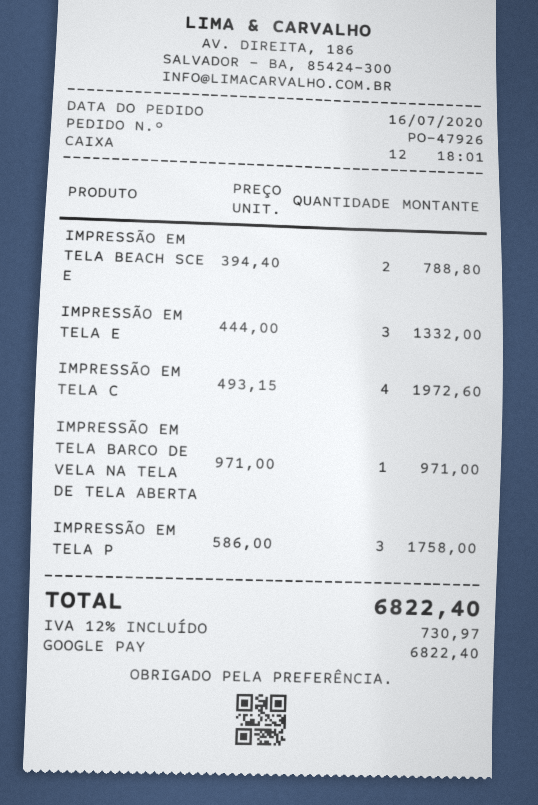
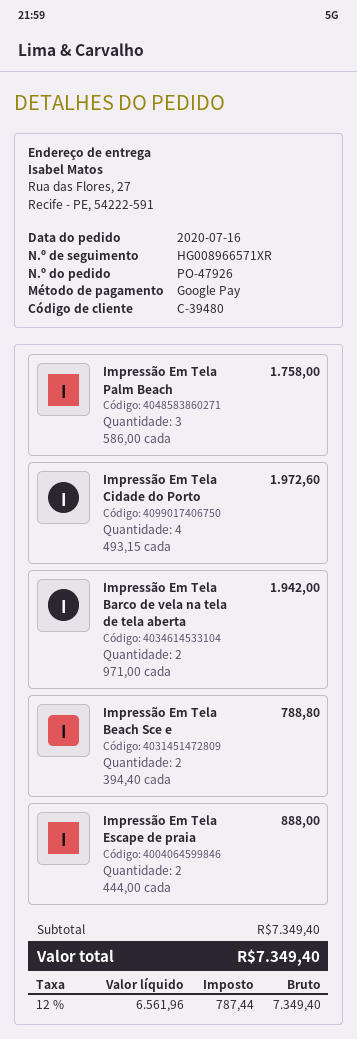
IMPRESSÃO EM TELA E: 3 x 444.00 = 1332.00 -> 2 x 444.00 = 888.00
IMPRESSÃO EM TELA BARCO DE VELA NA TELA DE TELA ABERTA: 1 x 971.00 = 971.00 -> 2 x 971.00 = 1942.00
tax: 12% = 730.97 -> 12% = 787.44
total: 6822.40 -> 7349.40

